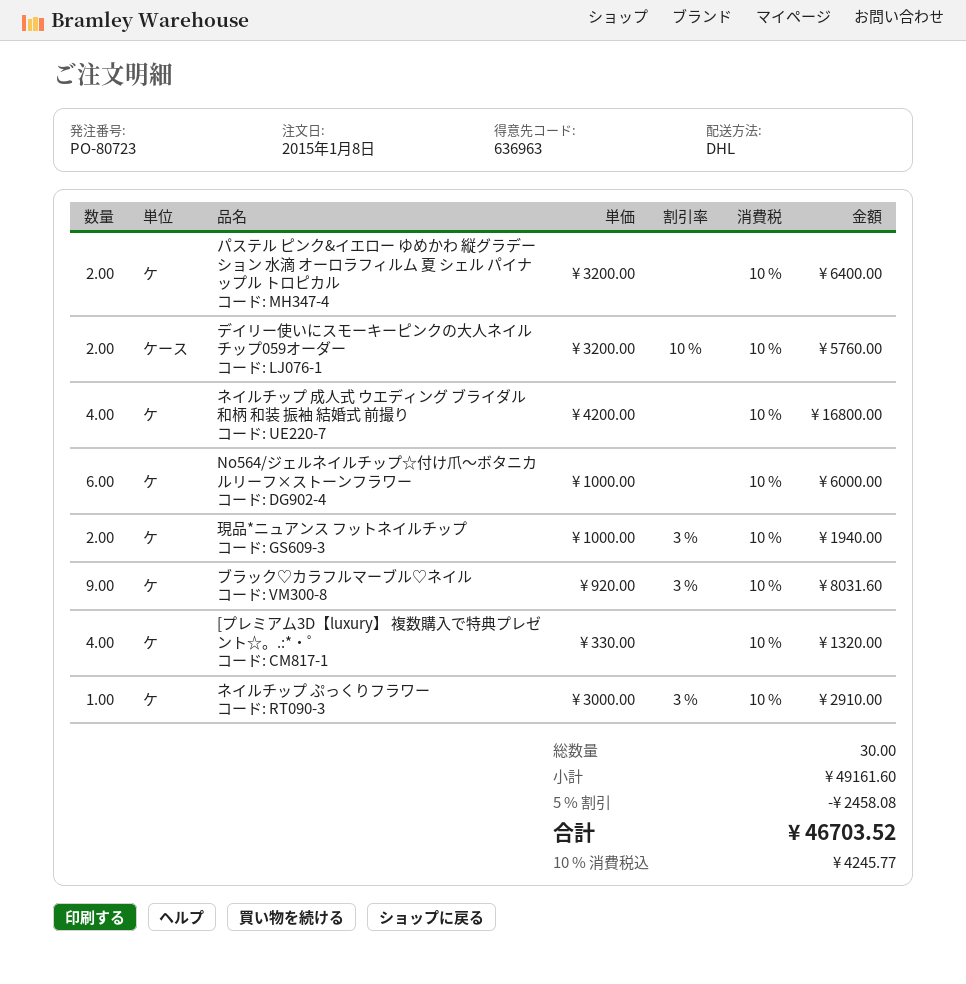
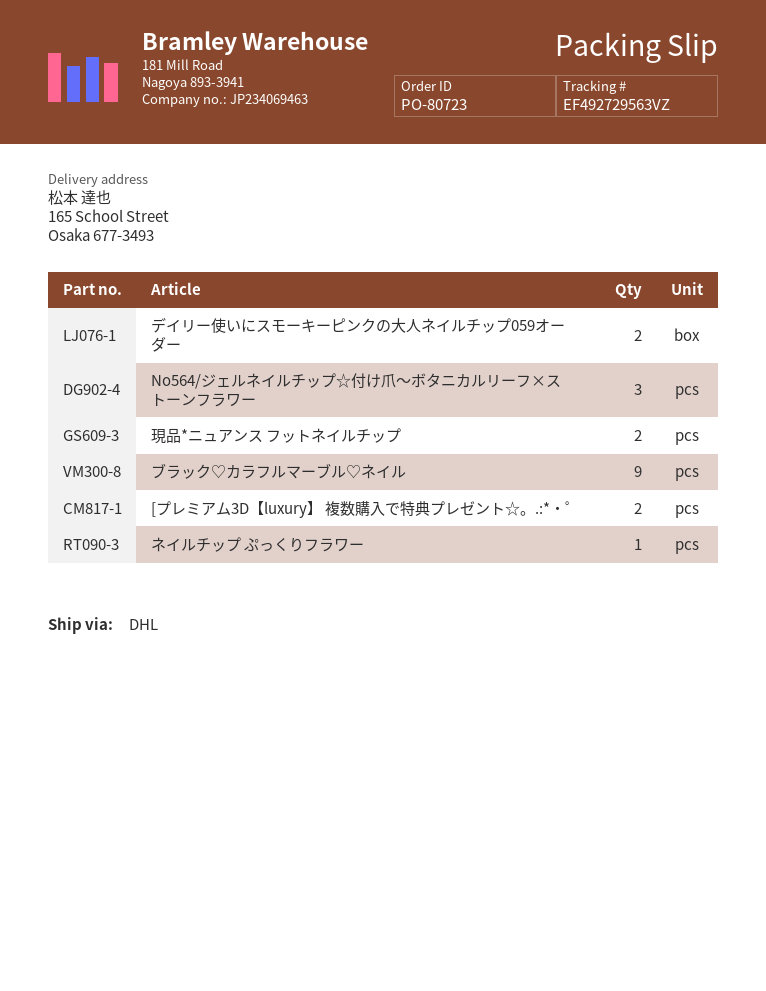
パステル ピンク&イエロー ゆめかわ 縦グラデーション 水滴 オーロラフィルム 夏 シェル パイナップル トロピカル: 2 -> none
ネイルチップ 成人式 ウエディング ブライダル 和柄 和装 振袖 結婚式 前撮り: 4 -> none
No564/ジェルネイルチップ☆付け爪〜ボタニカルリーフ×ストーンフラワー: 6 -> 3
[プレミアム3D【luxury】 複数購入で特典プレゼント☆。.:*・゜: 4 -> 2

